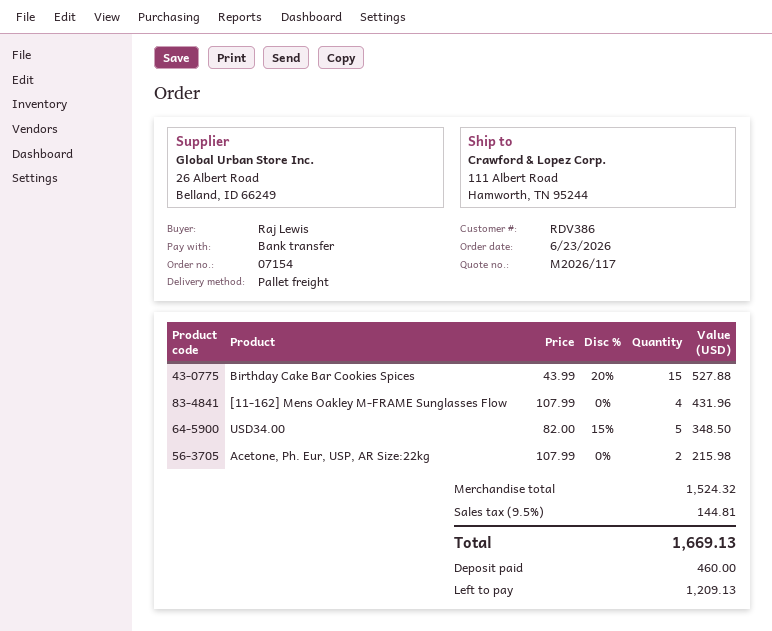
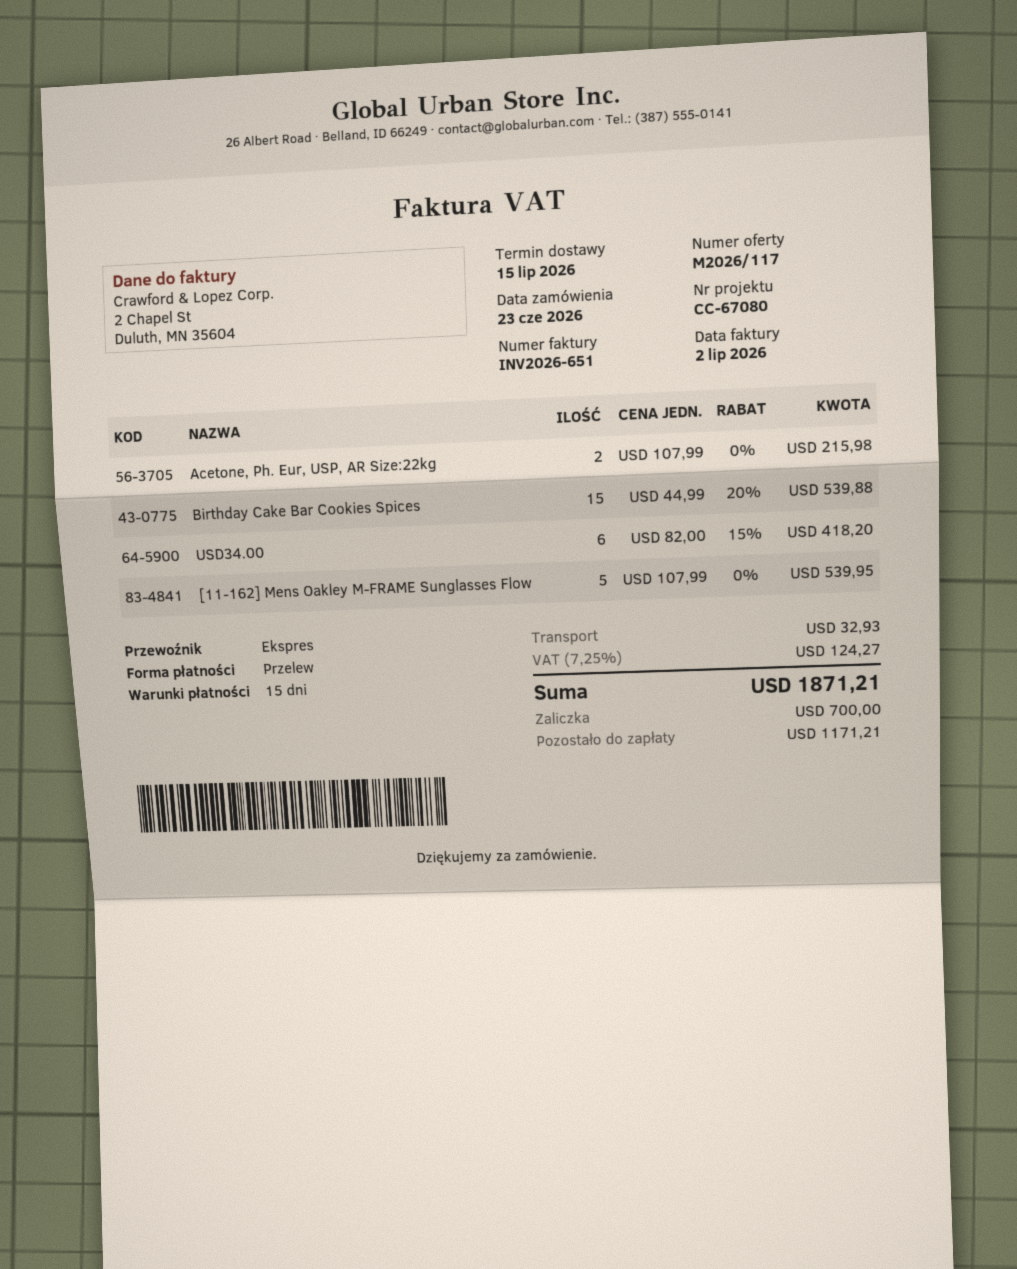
shipping method: pallet freight -> express
Birthday Cake Bar Cookies Spices: 15 x 43.99 - 20% = 527.88 -> 15 x 44.99 - 20% = 539.88
[11-162] Mens Oakley M-FRAME Sunglasses Flow: 4 x 107.99 = 431.96 -> 5 x 107.99 = 539.95
USD34.00: 5 x 82.00 - 15% = 348.50 -> 6 x 82.00 - 15% = 418.20
shipping: none -> 32.93
tax: 9.5% = 144.81 -> 7.25% = 124.27
total: 1669.13 -> 1871.21
deposit: 460.00 -> 700.00
balance: 1209.13 -> 1171.21

